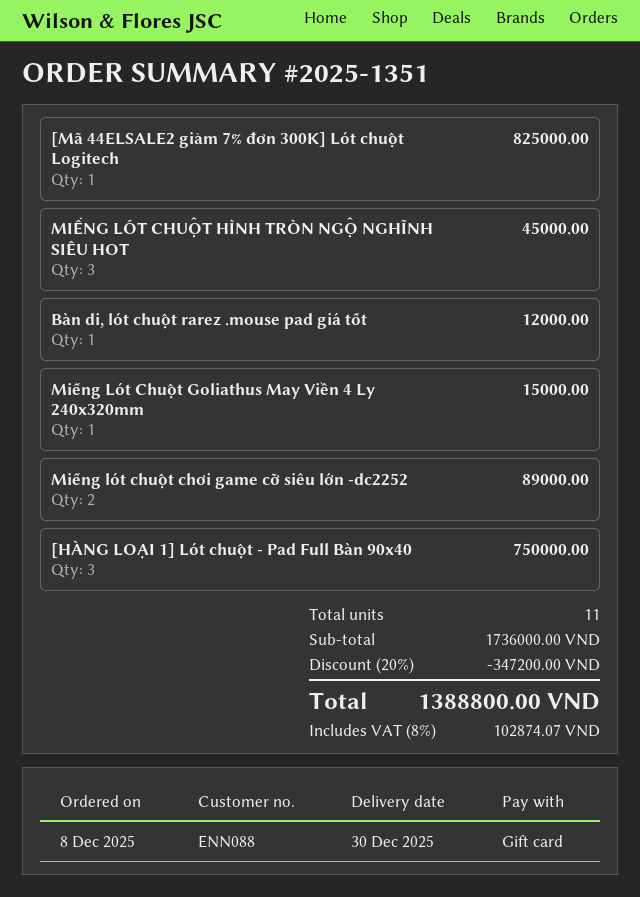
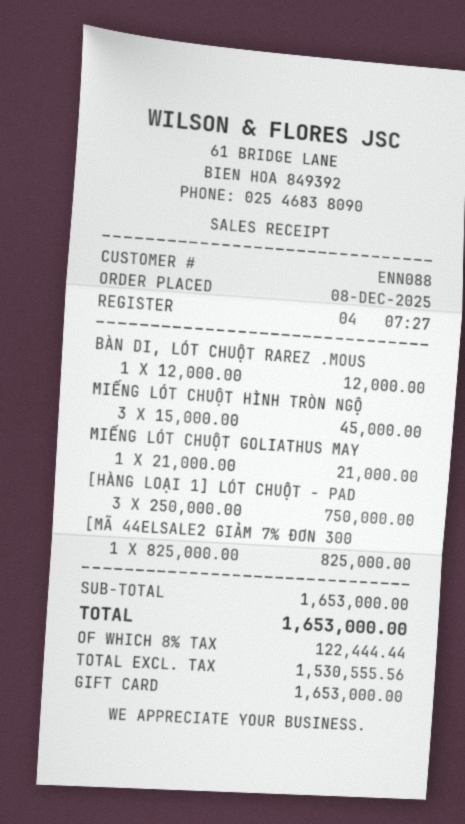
Miếng Lót Chuột Goliathus May Viền 4 Ly 240x320mm: 1 for 15000.00 -> 1 for 21000.00
Miếng lót chuột chơi game cỡ siêu lớn -dc2252: 2 for 89000.00 -> none
subtotal: 1736000.00 -> 1653000.00
discount: 20% = 347200.00 -> none
tax: 8% = 102874.07 -> 8% = 122444.44
total: 1388800.00 -> 1653000.00

